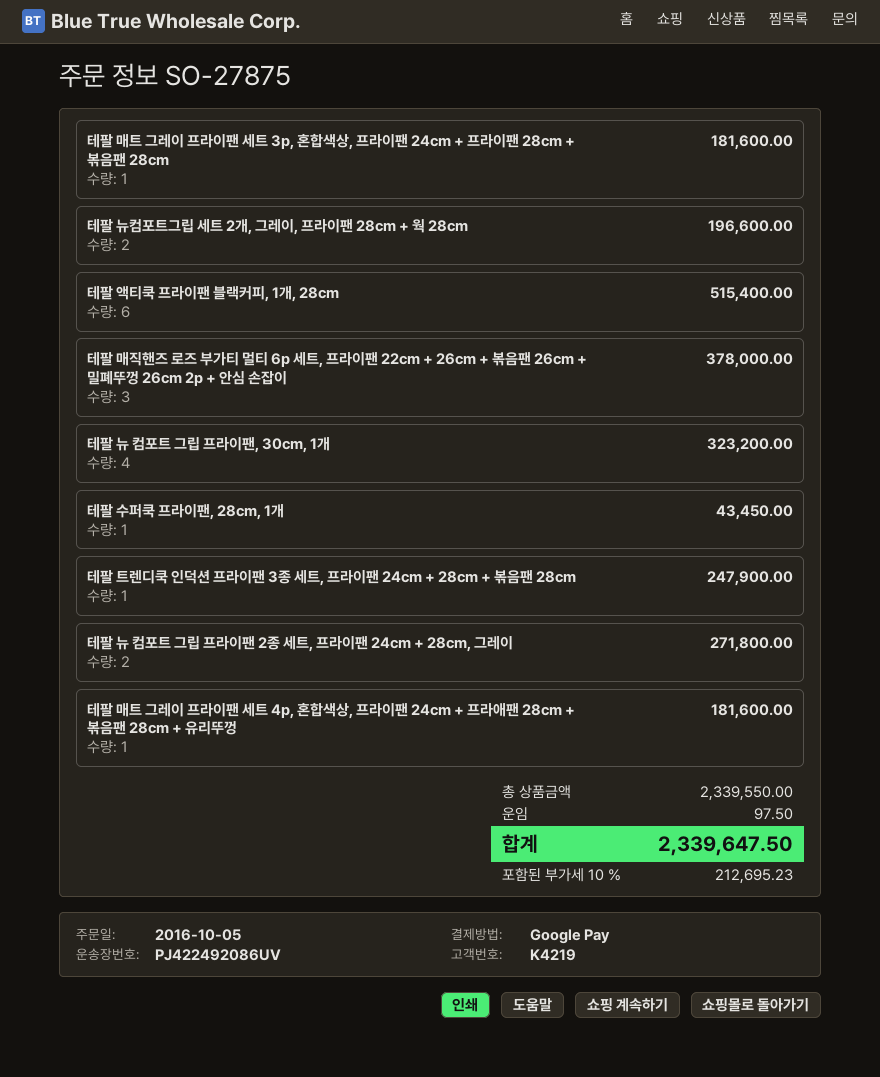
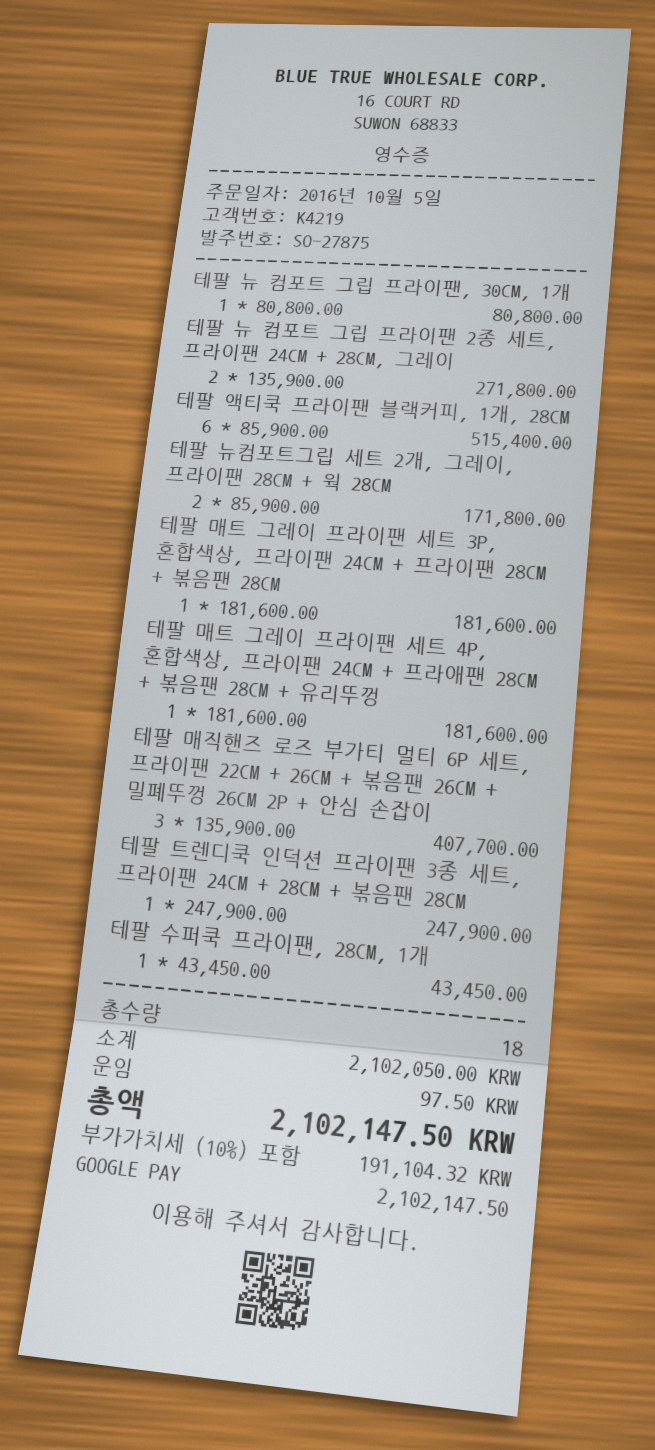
테팔 뉴컴포트그립 세트 2개, 그레이, 프라이팬 28cm + 웍 28cm: 2 for 196600.00 -> 2 for 171800.00
테팔 매직핸즈 로즈 부가티 멀티 6p 세트, 프라이팬 22cm + 26cm + 볶음팬 26cm + 밀폐뚜껑 26cm 2p + 안심 손잡이: 3 for 378000.00 -> 3 for 407700.00
테팔 뉴 컴포트 그립 프라이팬, 30cm, 1개: 4 for 323200.00 -> 1 for 80800.00
subtotal: 2339550.00 -> 2102050.00
tax: 10% = 212695.23 -> 10% = 191104.32
total: 2339647.50 -> 2102147.50

